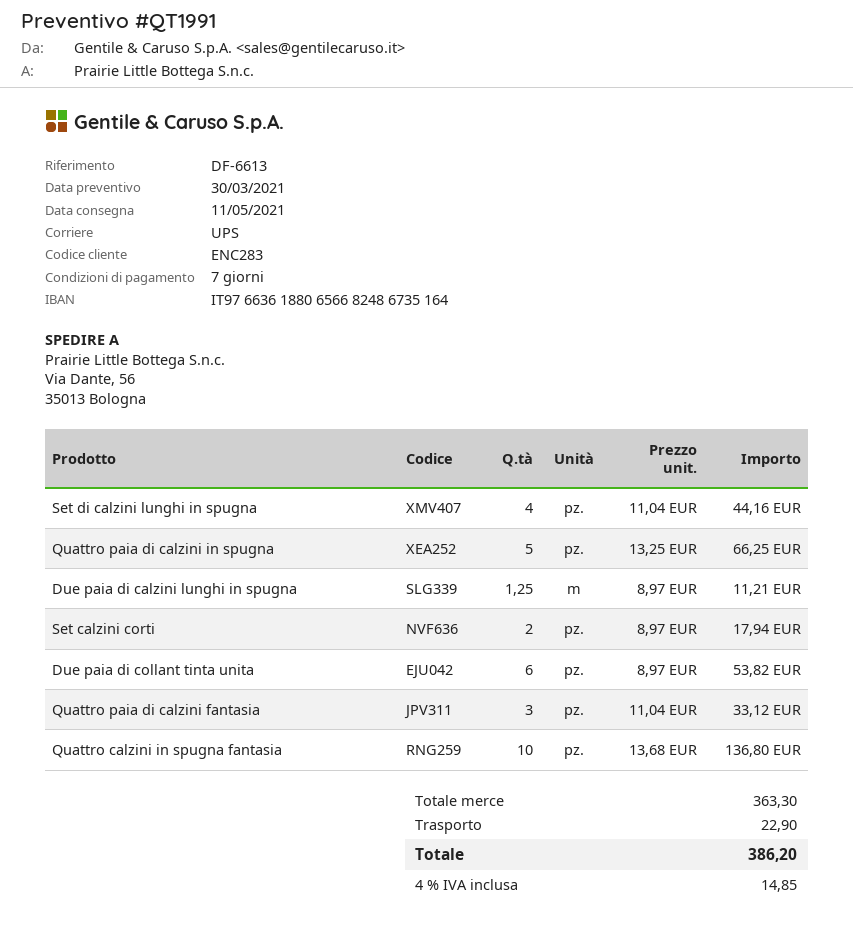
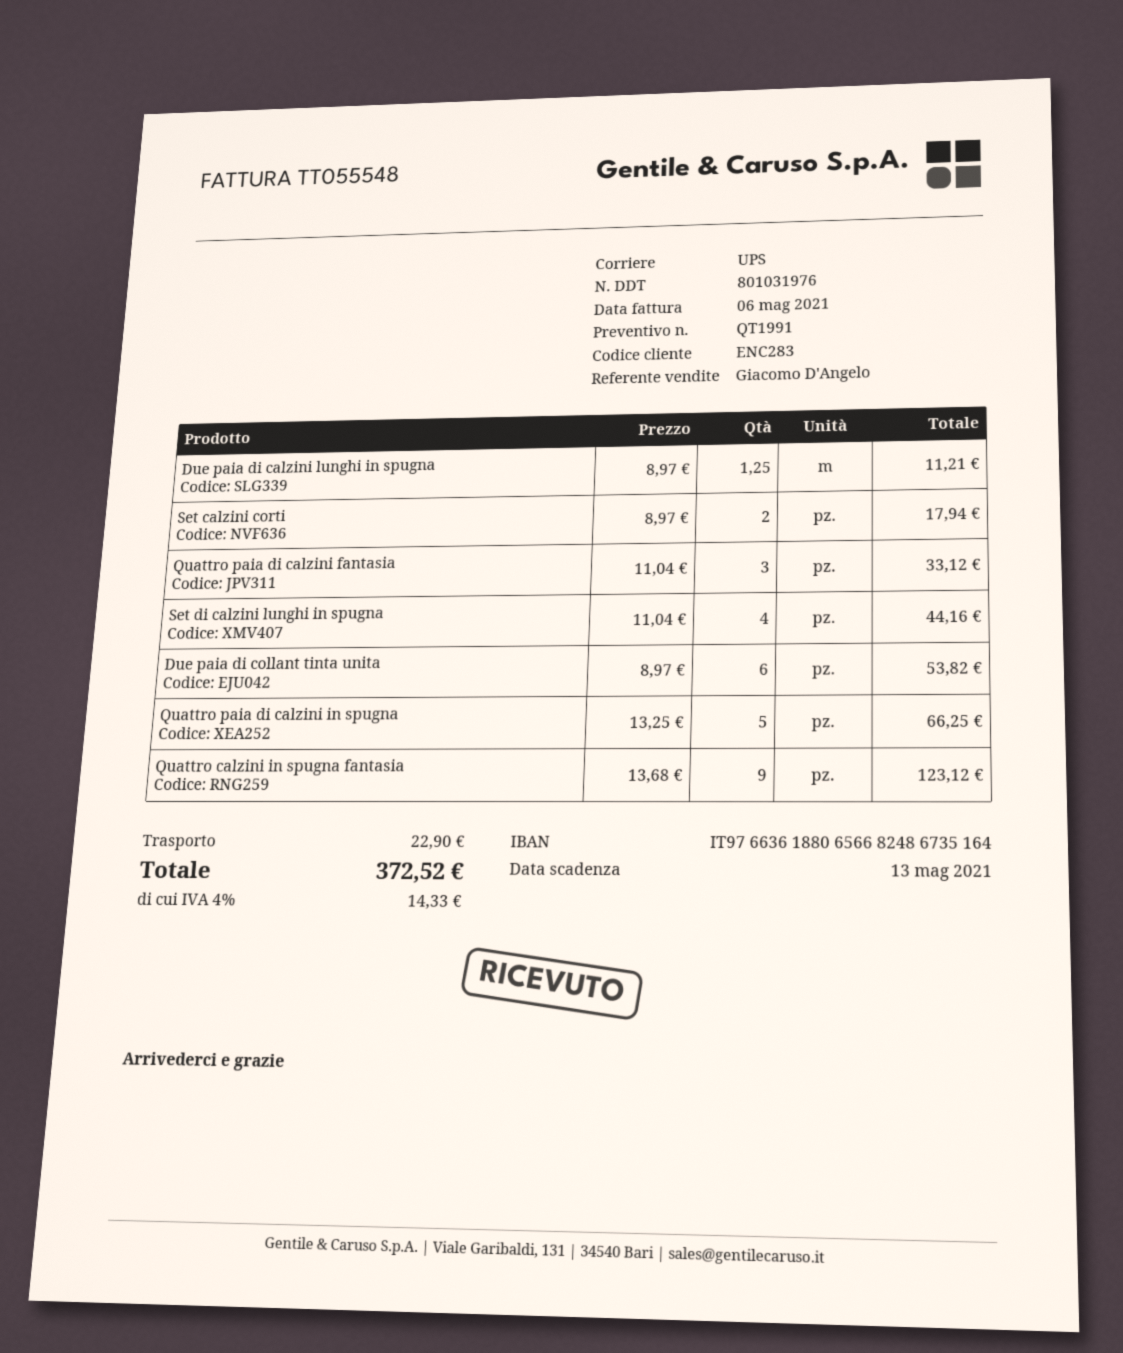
Quattro calzini in spugna fantasia: 10 x 13.68 = 136.80 -> 9 x 13.68 = 123.12
tax: 4% = 14.85 -> 4% = 14.33
total: 386.20 -> 372.52

